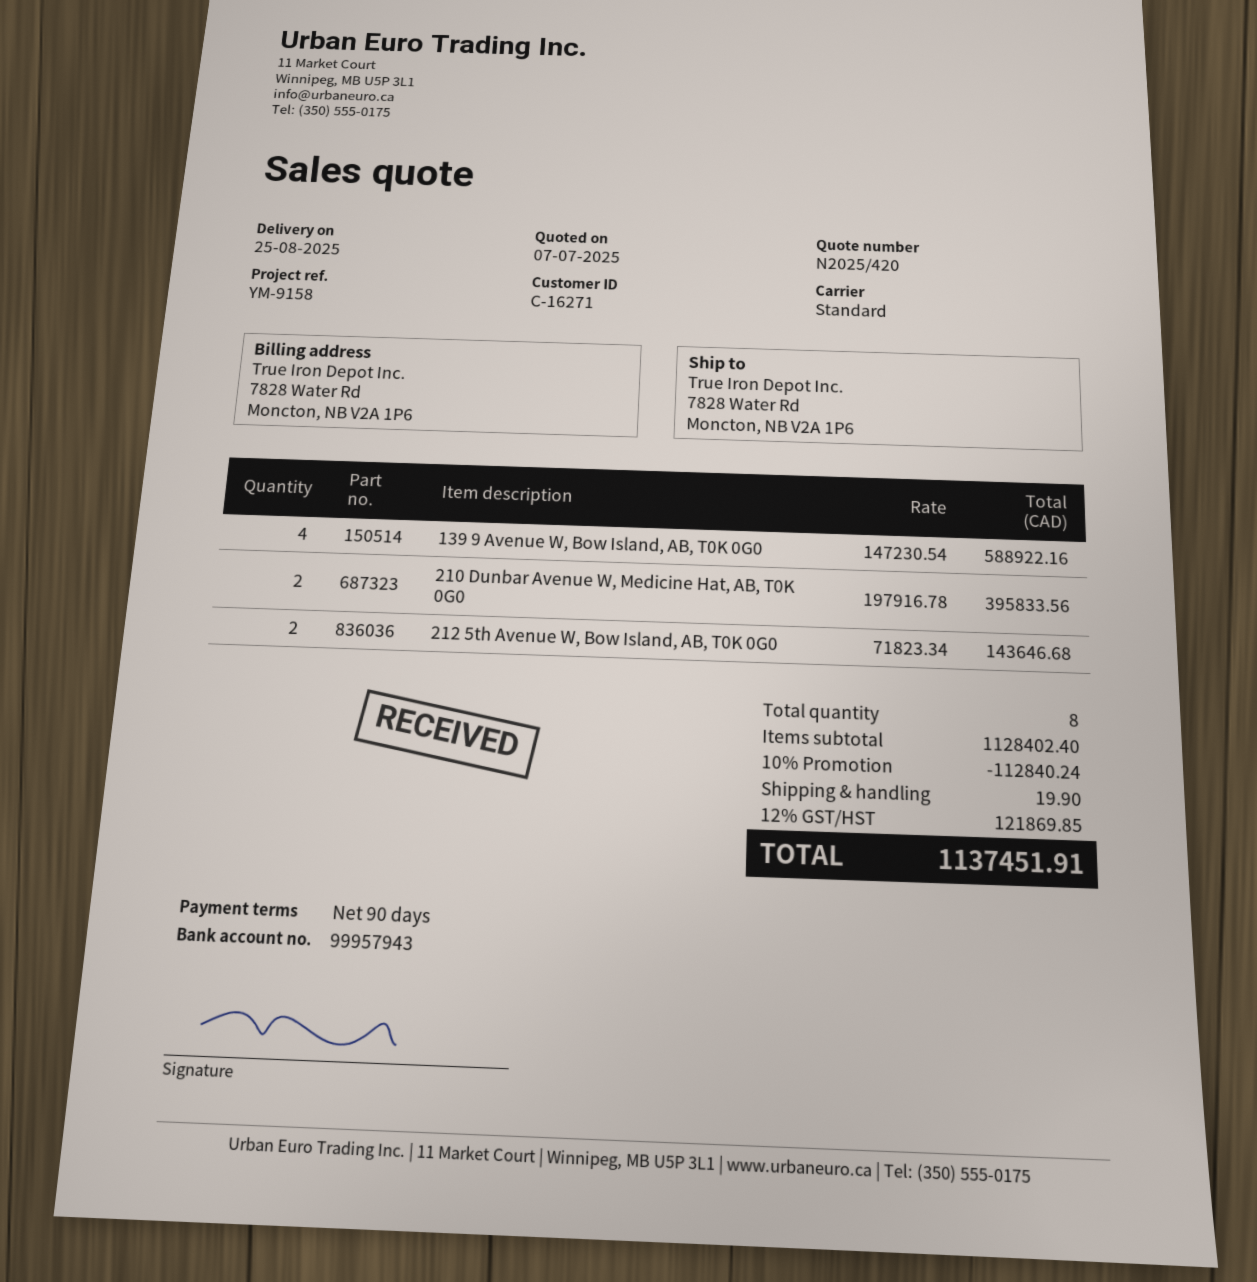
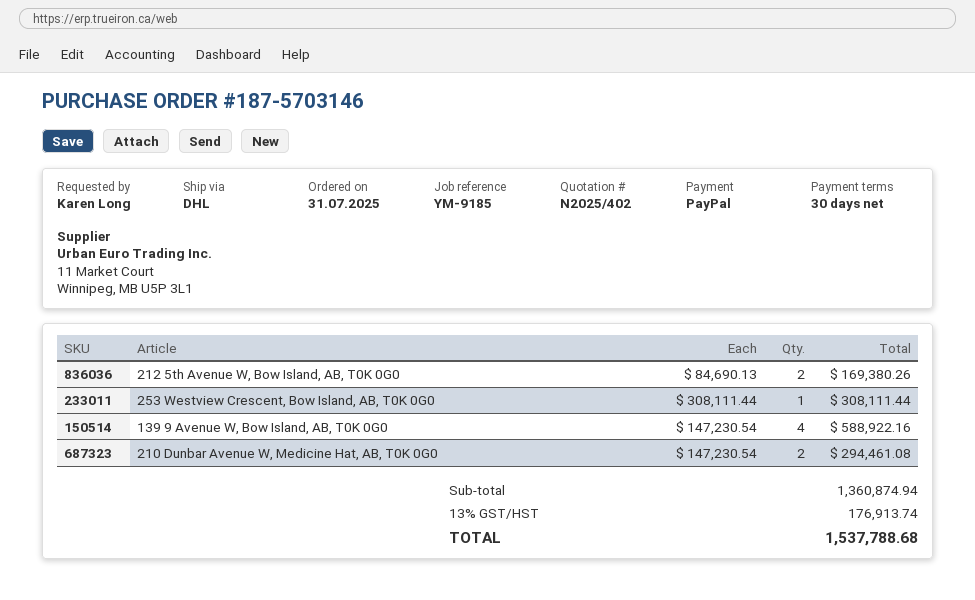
quote number: N2025/420 -> N2025/402
payment terms: 90 days -> 30 days
reference: YM-9158 -> YM-9185
shipping method: standard -> DHL
210 Dunbar Avenue W, Medicine Hat, AB, T0K 0G0: 2 x 197916.78 = 395833.56 -> 2 x 147230.54 = 294461.08
212 5th Avenue W, Bow Island, AB, T0K 0G0: 2 x 71823.34 = 143646.68 -> 2 x 84690.13 = 169380.26
253 Westview Crescent, Bow Island, AB, T0K 0G0: none -> 1 x 308111.44 = 308111.44
subtotal: 1128402.40 -> 1360874.94
discount: 10% = 112840.24 -> none
shipping: 19.90 -> none
tax: 12% = 121869.85 -> 13% = 176913.74
total: 1137451.91 -> 1537788.68

